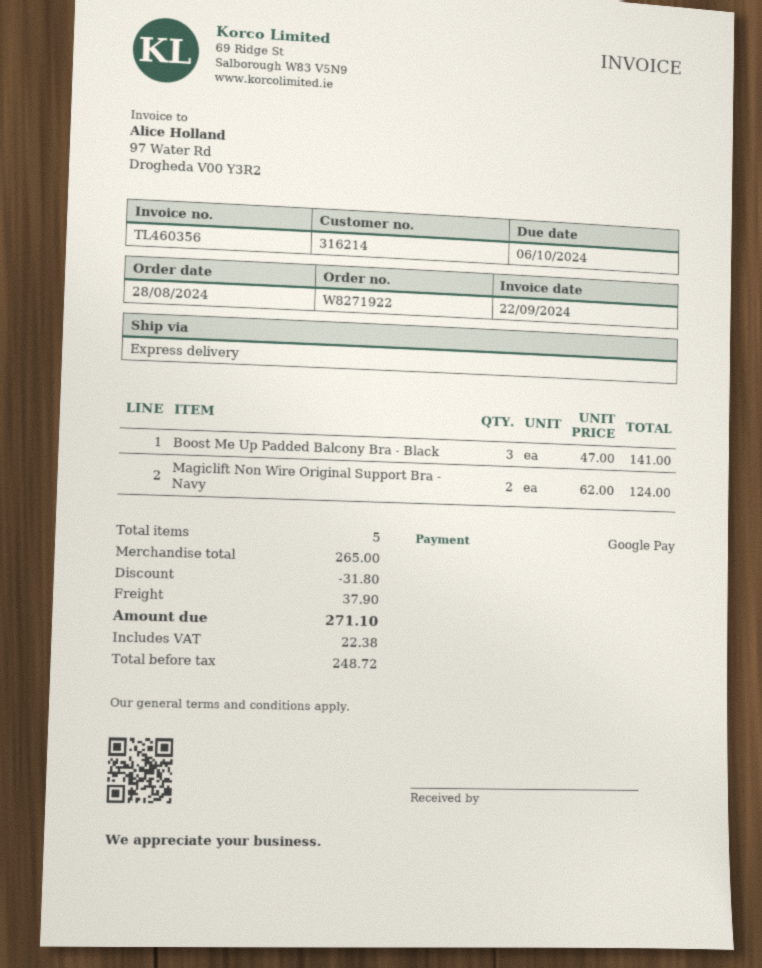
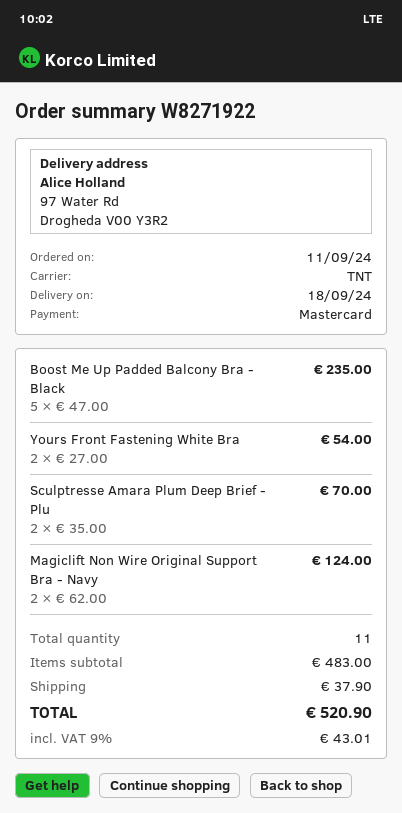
order date: 2024-08-28 -> 2024-09-11
payment method: Google Pay -> Mastercard
shipping method: express -> TNT
Boost Me Up Padded Balcony Bra - Black: 3 x 47.00 = 141.00 -> 5 x 47.00 = 235.00
Yours Front Fastening White Bra: none -> 2 x 27.00 = 54.00
Sculptresse Amara Plum Deep Brief - Plu: none -> 2 x 35.00 = 70.00
total quantity: 5 -> 11
subtotal: 265.00 -> 483.00
discount: 31.80 -> none
tax: 22.38 -> 43.01
total: 271.10 -> 520.90

